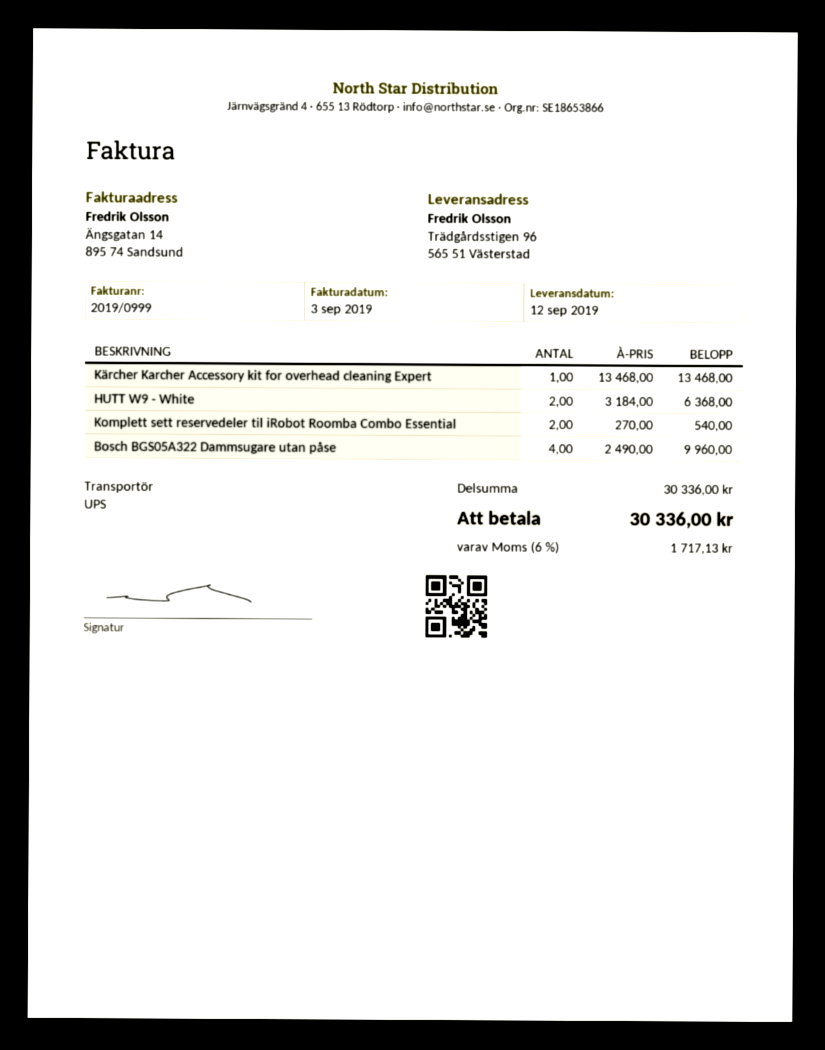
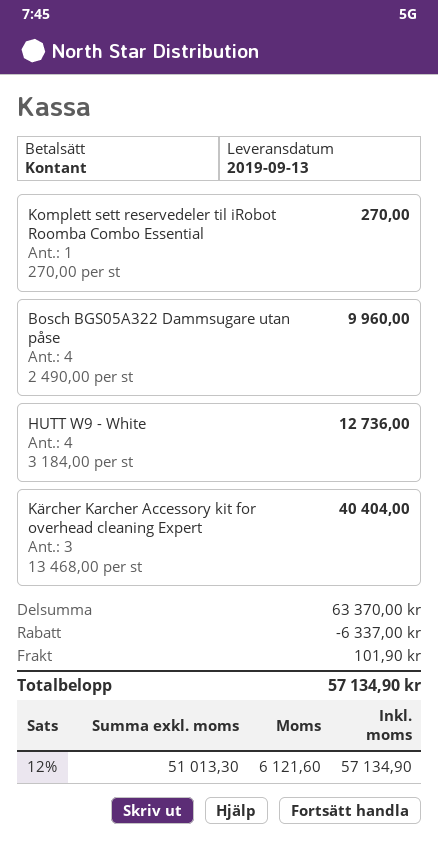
delivery date: 2019-09-12 -> 2019-09-13
Kärcher Karcher Accessory kit for overhead cleaning Expert: 1 x 13468.00 = 13468.00 -> 3 x 13468.00 = 40404.00
HUTT W9 - White: 2 x 3184.00 = 6368.00 -> 4 x 3184.00 = 12736.00
Komplett sett reservedeler til iRobot Roomba Combo Essential: 2 x 270.00 = 540.00 -> 1 x 270.00 = 270.00
subtotal: 30336.00 -> 63370.00
discount: none -> 6337.00
shipping: none -> 101.90
tax: 6% = 1717.13 -> 12% = 6121.60
total: 30336.00 -> 57134.90

